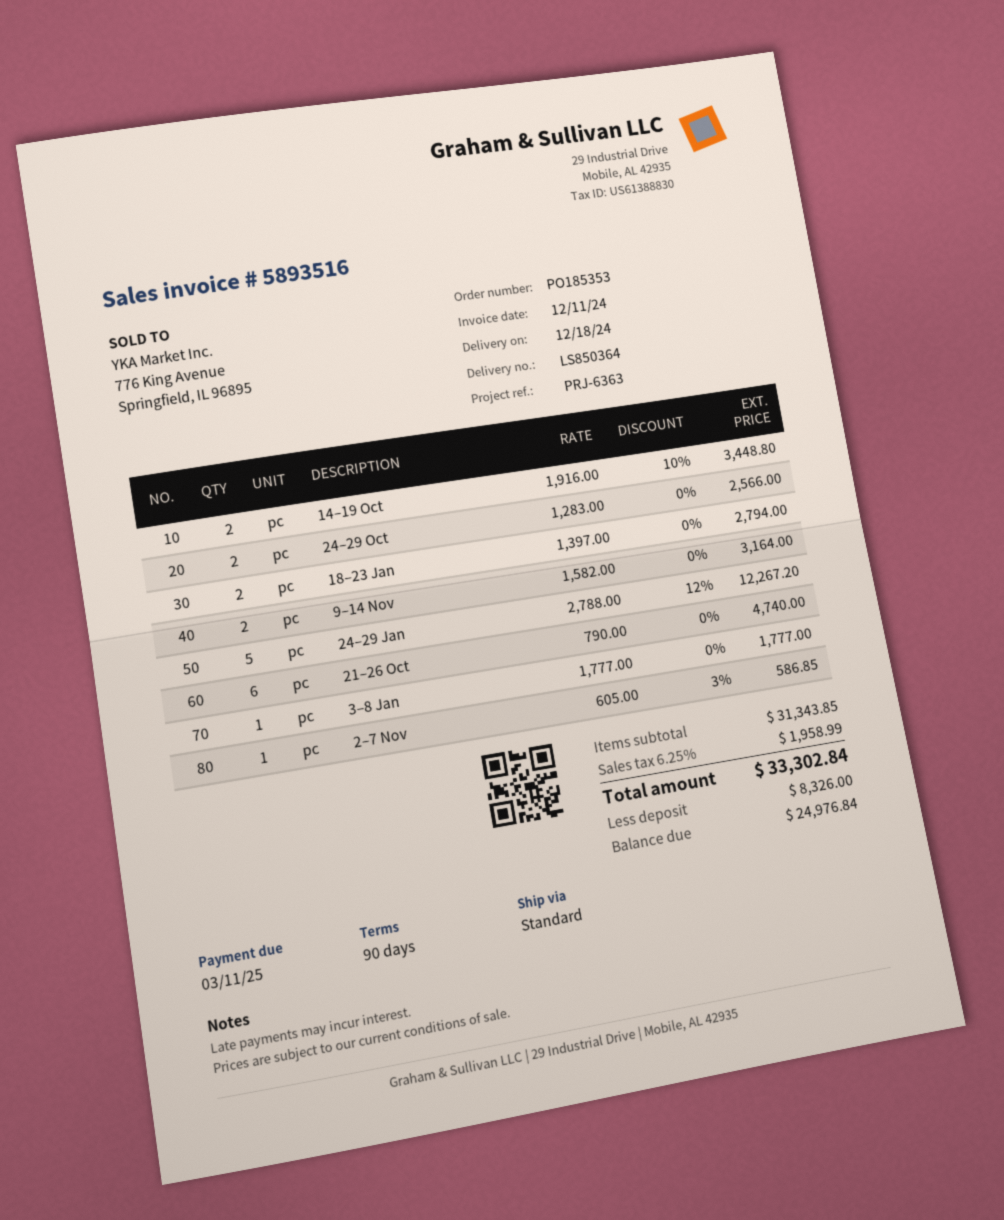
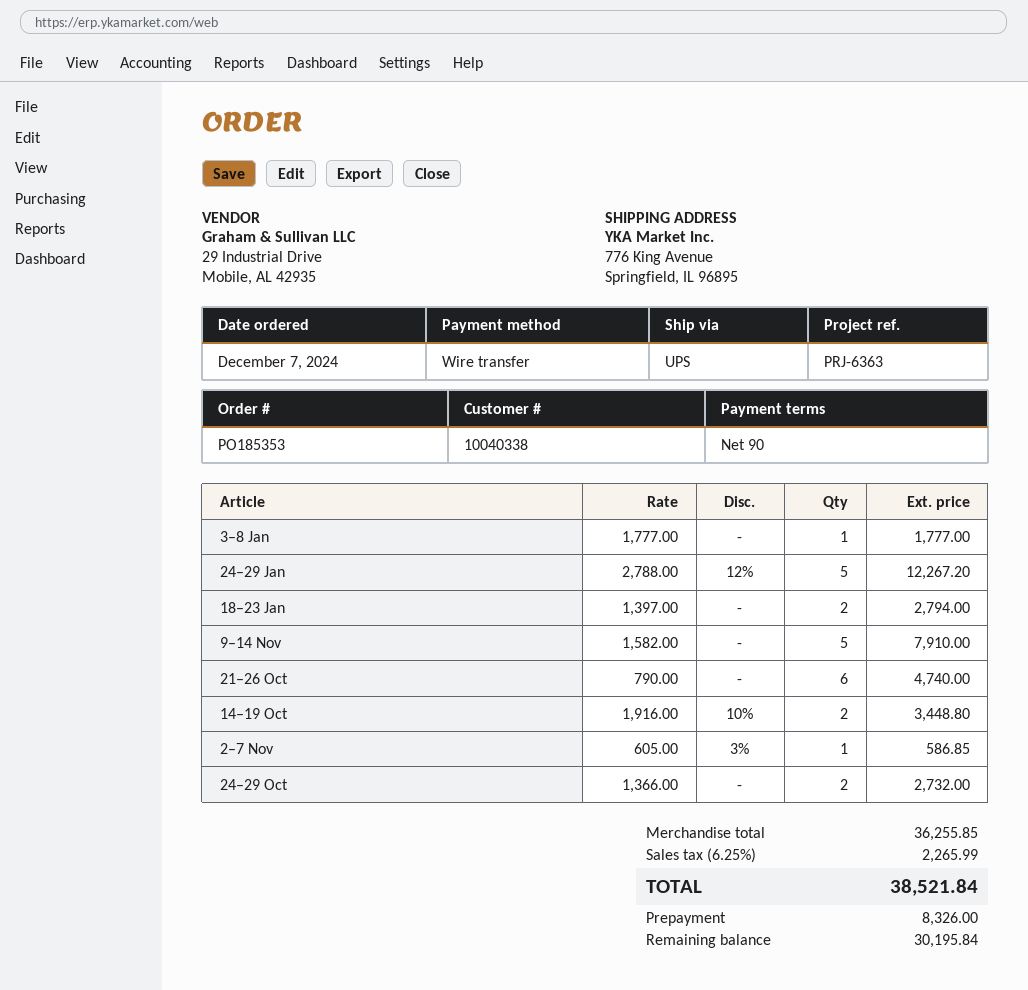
shipping method: standard -> UPS
24–29 Oct: 2 x 1283.00 = 2566.00 -> 2 x 1366.00 = 2732.00
9–14 Nov: 2 x 1582.00 = 3164.00 -> 5 x 1582.00 = 7910.00
subtotal: 31343.85 -> 36255.85
tax: 6.25% = 1958.99 -> 6.25% = 2265.99
total: 33302.84 -> 38521.84
balance: 24976.84 -> 30195.84

